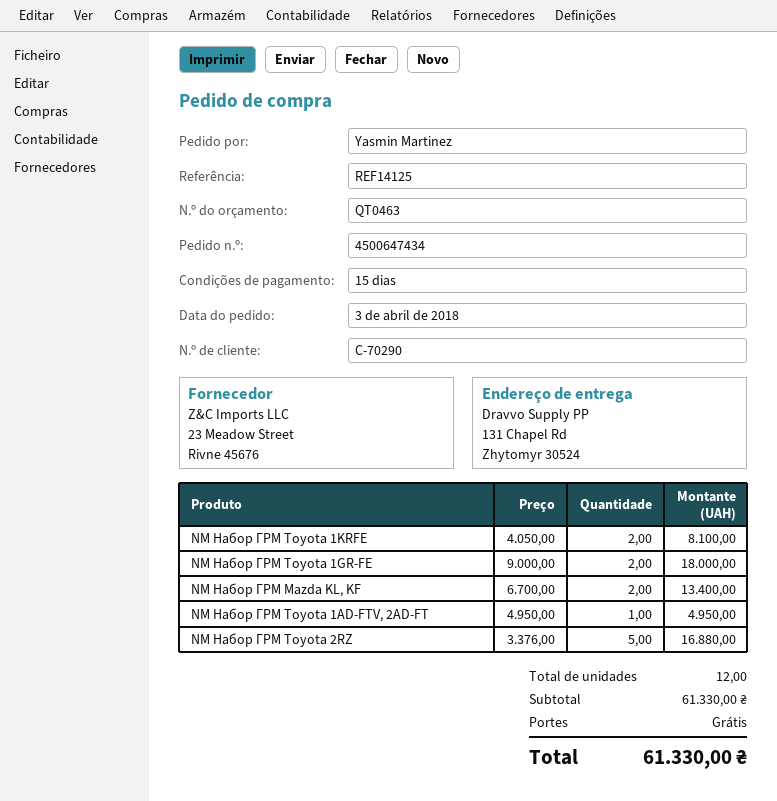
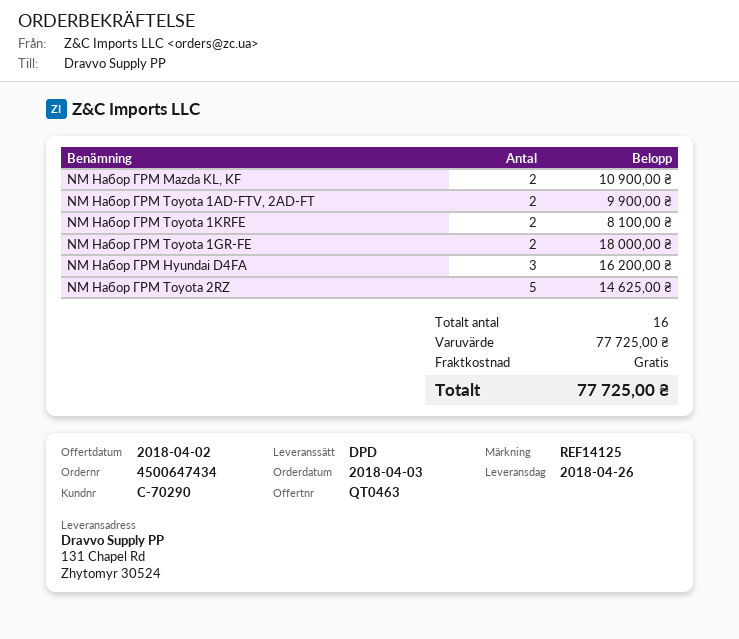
NM Набор ГРМ Mazda KL, KF: 2 for 13400.00 -> 2 for 10900.00
NM Набор ГРМ Toyota 1AD-FTV, 2AD-FT: 1 for 4950.00 -> 2 for 9900.00
NM Набор ГРМ Toyota 2RZ: 5 for 16880.00 -> 5 for 14625.00
NM Набор ГРМ Hyundai D4FA: none -> 3 for 16200.00
total quantity: 12 -> 16
subtotal: 61330.00 -> 77725.00
total: 61330.00 -> 77725.00

